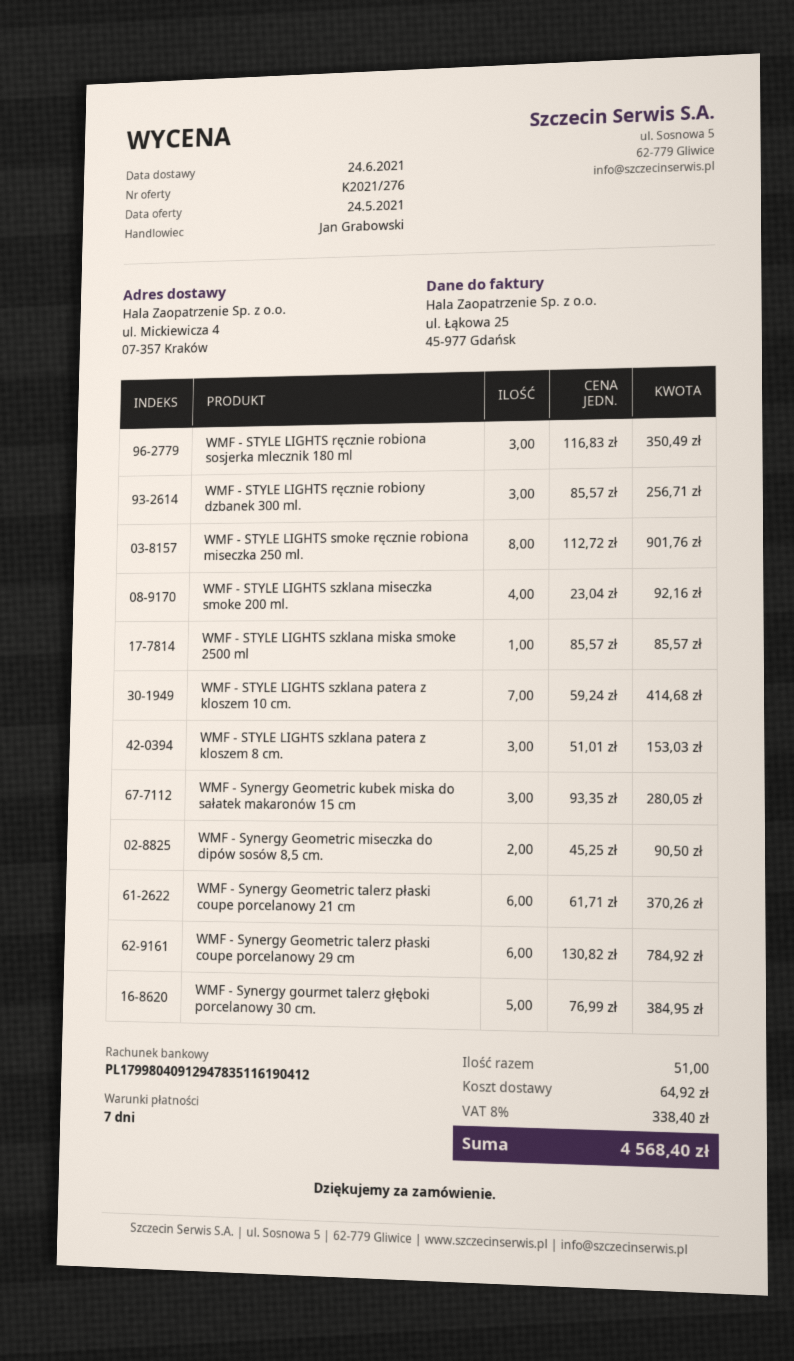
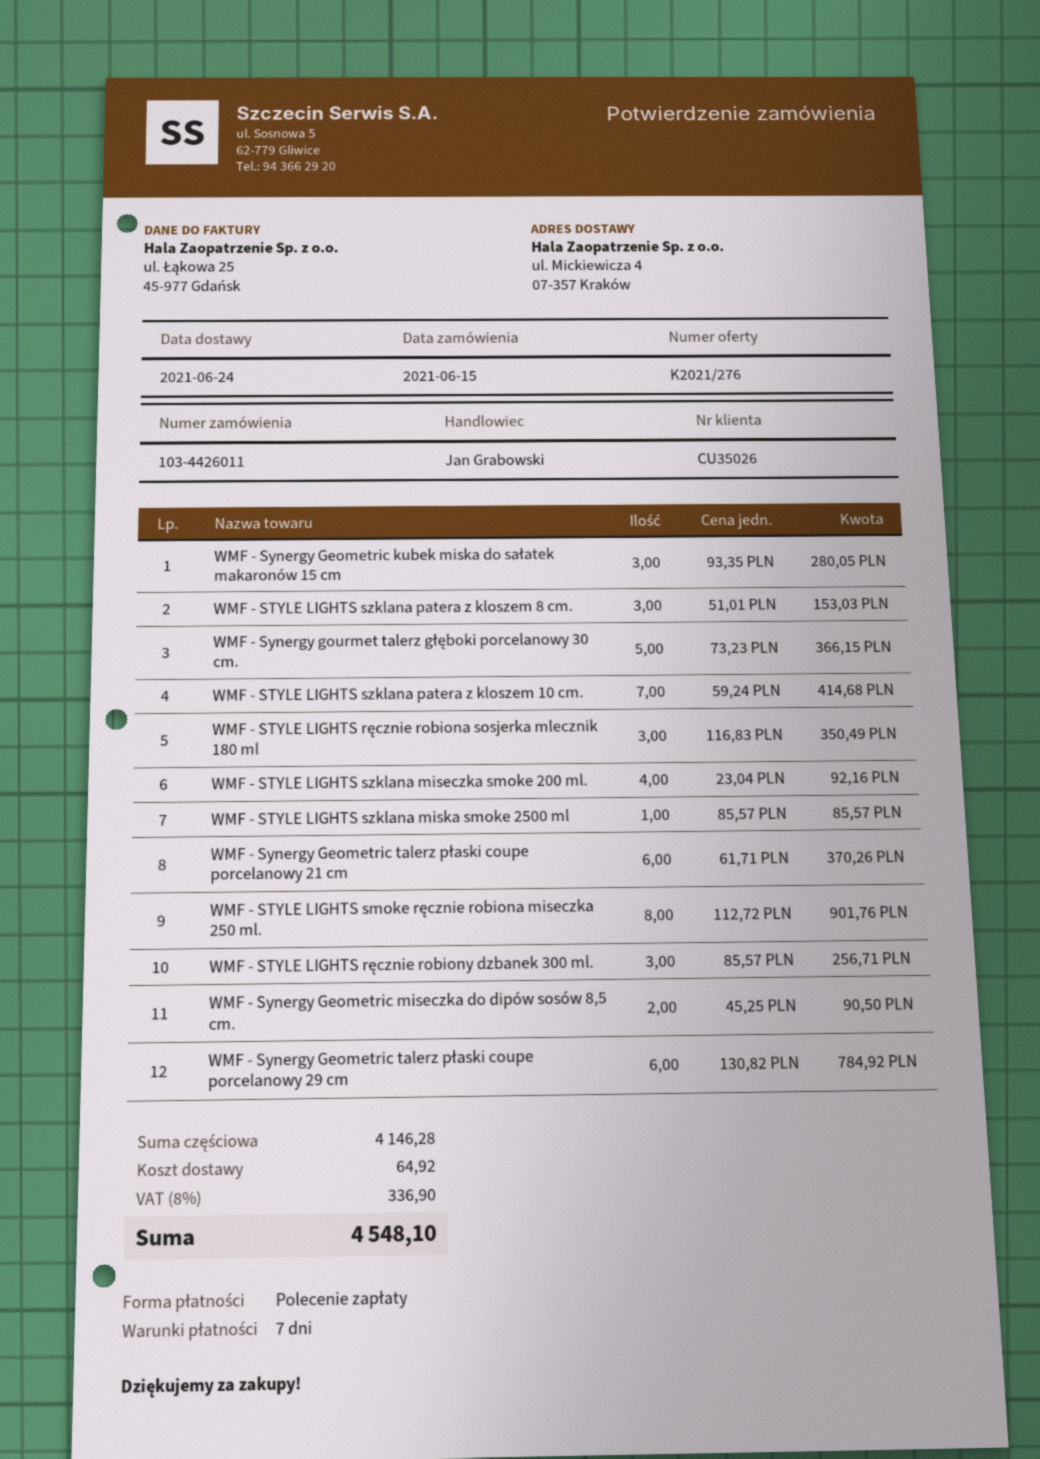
WMF - Synergy gourmet talerz głęboki porcelanowy 30 cm.: 5 x 76.99 = 384.95 -> 5 x 73.23 = 366.15
tax: 8% = 338.40 -> 8% = 336.90
total: 4568.40 -> 4548.10

